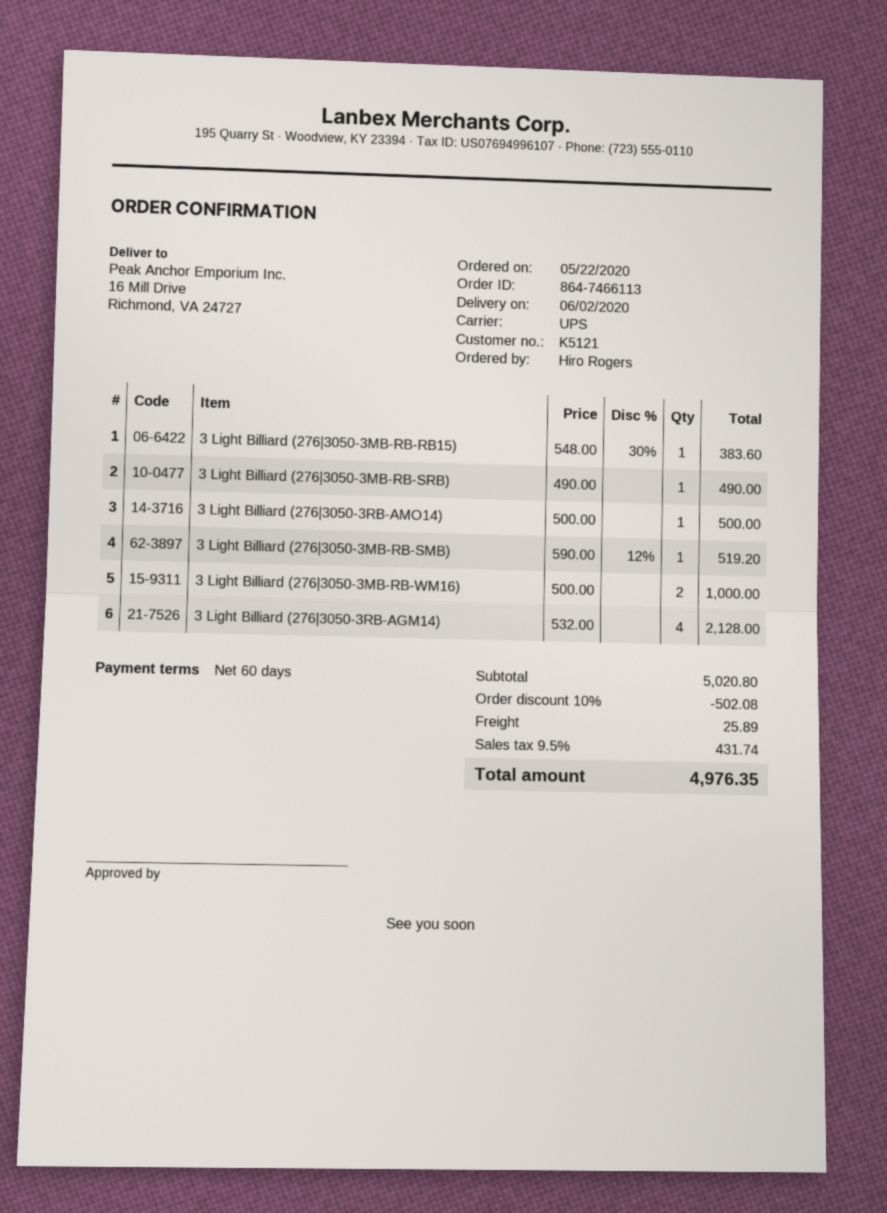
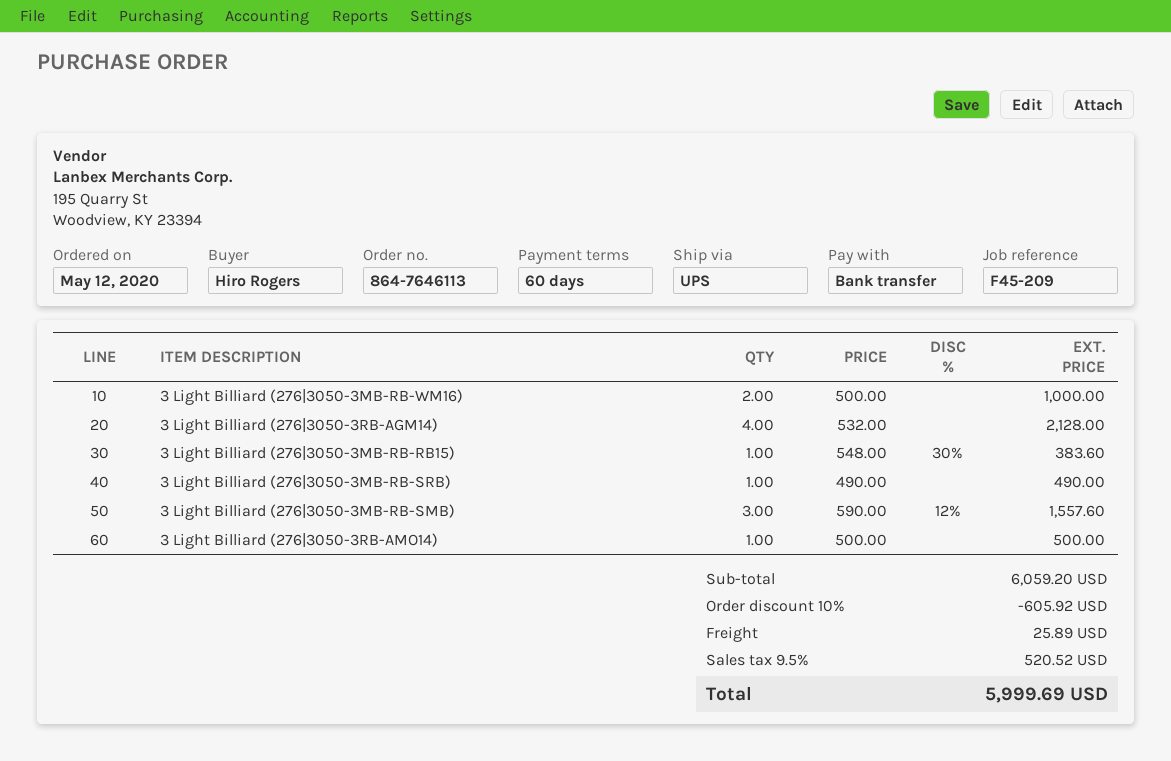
order number: 864-7466113 -> 864-7646113
order date: 2020-05-22 -> 2020-05-12
3 Light Billiard (276|3050-3MB-RB-SMB): 1 x 590.00 - 12% = 519.20 -> 3 x 590.00 - 12% = 1557.60
subtotal: 5020.80 -> 6059.20
discount: 10% = 502.08 -> 10% = 605.92
tax: 9.5% = 431.74 -> 9.5% = 520.52
total: 4976.35 -> 5999.69

